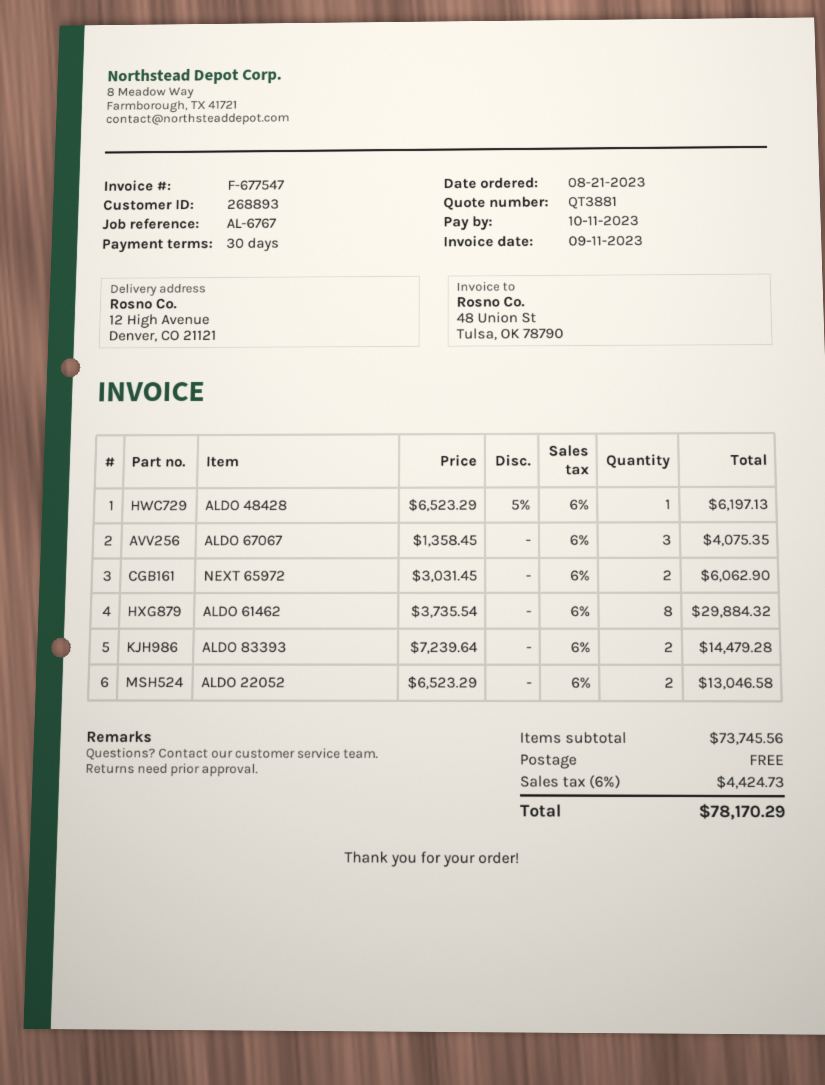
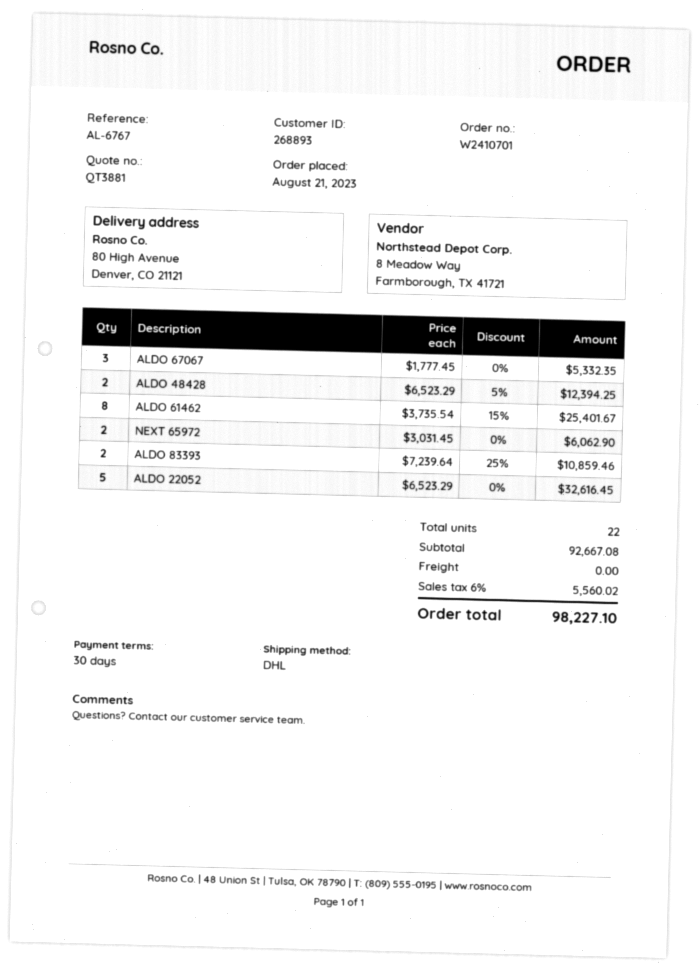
ship to: 12 High Avenue, Denver, CO 21121 -> 80 High Avenue, Denver, CO 21121
ALDO 48428: 1 x 6523.29 - 5% = 6197.13 -> 2 x 6523.29 - 5% = 12394.25
ALDO 67067: 3 x 1358.45 = 4075.35 -> 3 x 1777.45 = 5332.35
ALDO 61462: 8 x 3735.54 = 29884.32 -> 8 x 3735.54 - 15% = 25401.67
ALDO 83393: 2 x 7239.64 = 14479.28 -> 2 x 7239.64 - 25% = 10859.46
ALDO 22052: 2 x 6523.29 = 13046.58 -> 5 x 6523.29 = 32616.45
subtotal: 73745.56 -> 92667.08
tax: 6% = 4424.73 -> 6% = 5560.02
total: 78170.29 -> 98227.10

